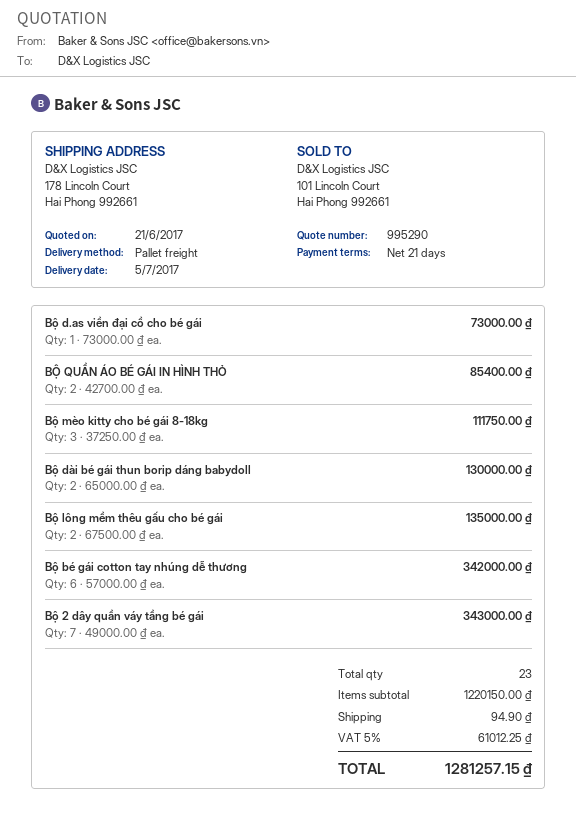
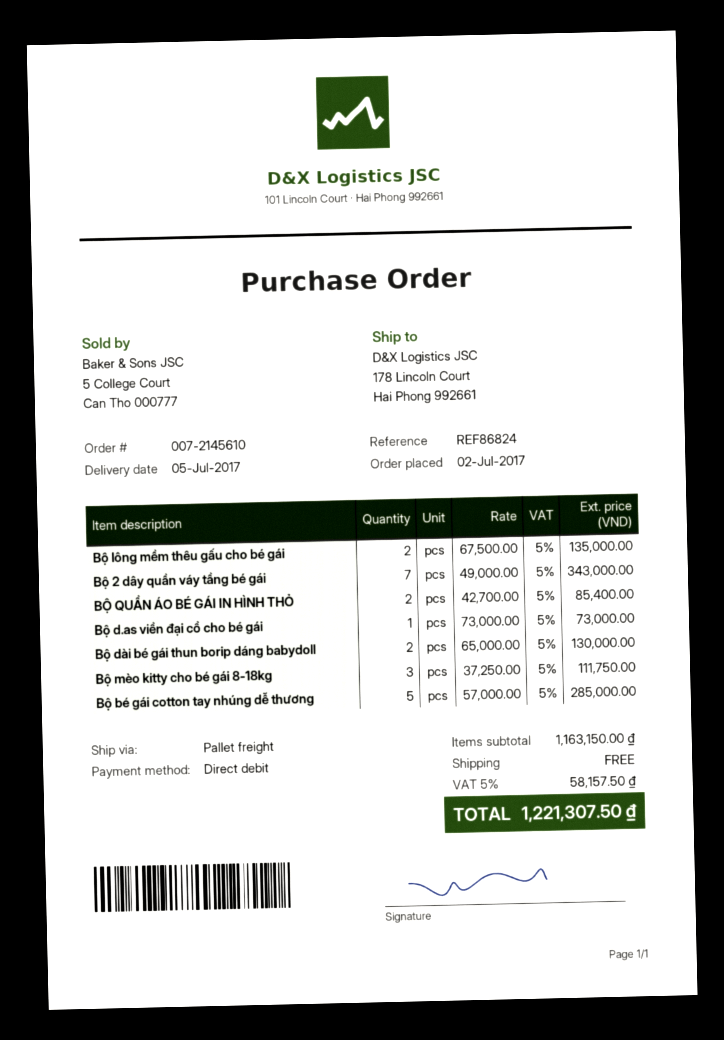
Bộ bé gái cotton tay nhúng dễ thương: 6 x 57000.00 = 342000.00 -> 5 x 57000.00 = 285000.00
subtotal: 1220150.00 -> 1163150.00
shipping: 94.90 -> 0.00
tax: 5% = 61012.25 -> 5% = 58157.50
total: 1281257.15 -> 1221307.50

